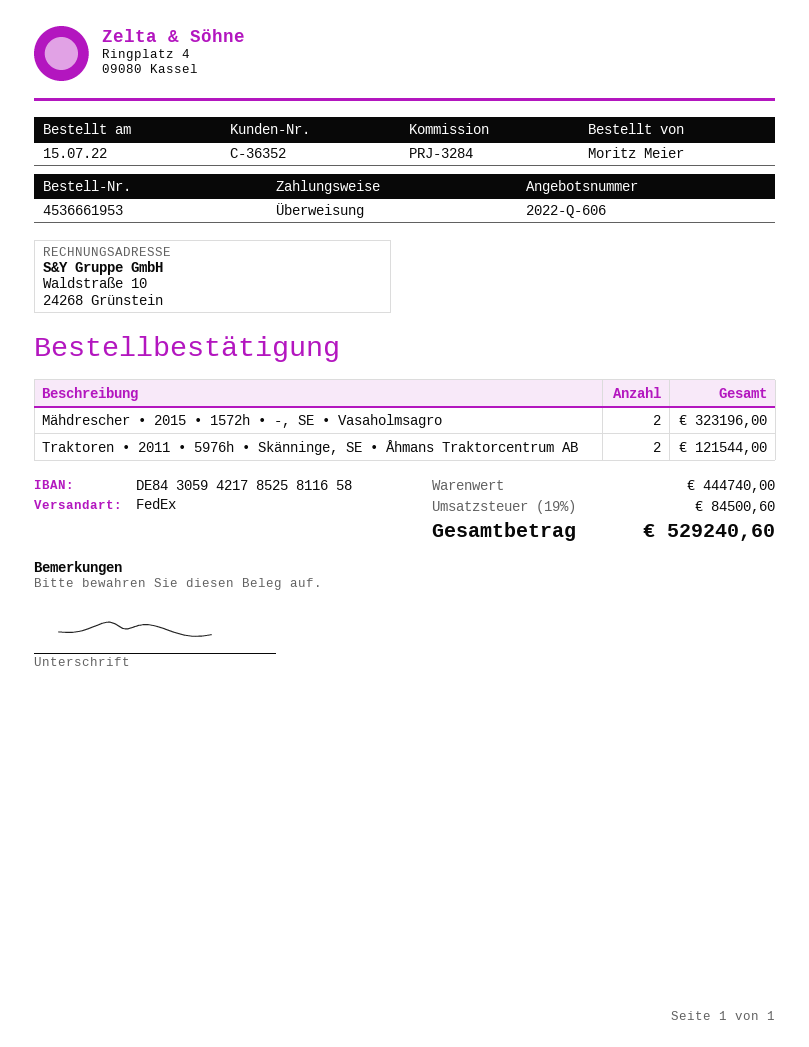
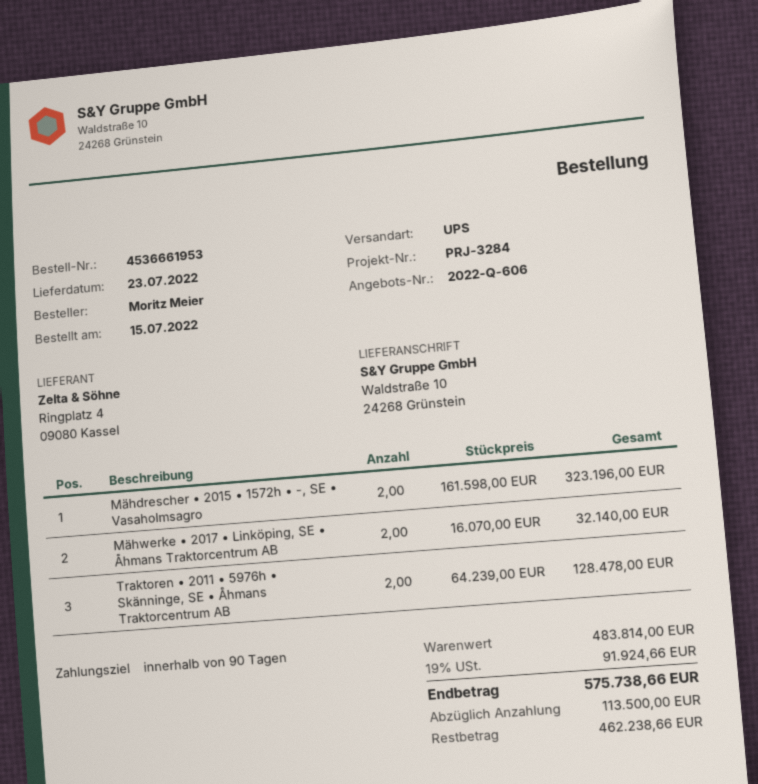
shipping method: FedEx -> UPS
Traktoren • 2011 • 5976h • Skänninge, SE • Åhmans Traktorcentrum AB: 2 for 121544.00 -> 2 for 128478.00
Mähwerke • 2017 • Linköping, SE • Åhmans Traktorcentrum AB: none -> 2 for 32140.00
subtotal: 444740.00 -> 483814.00
tax: 19% = 84500.60 -> 19% = 91924.66
total: 529240.60 -> 575738.66

